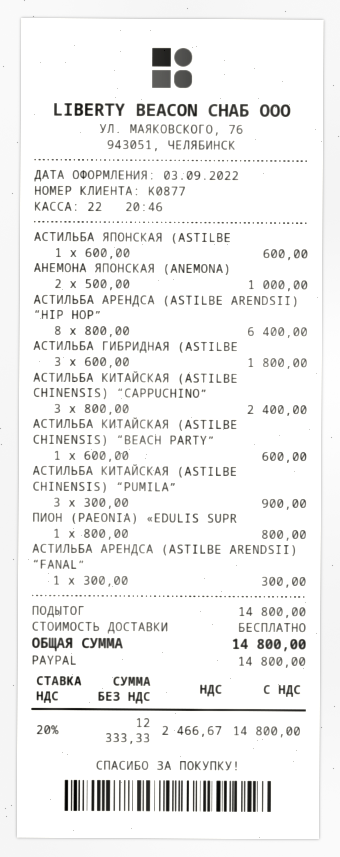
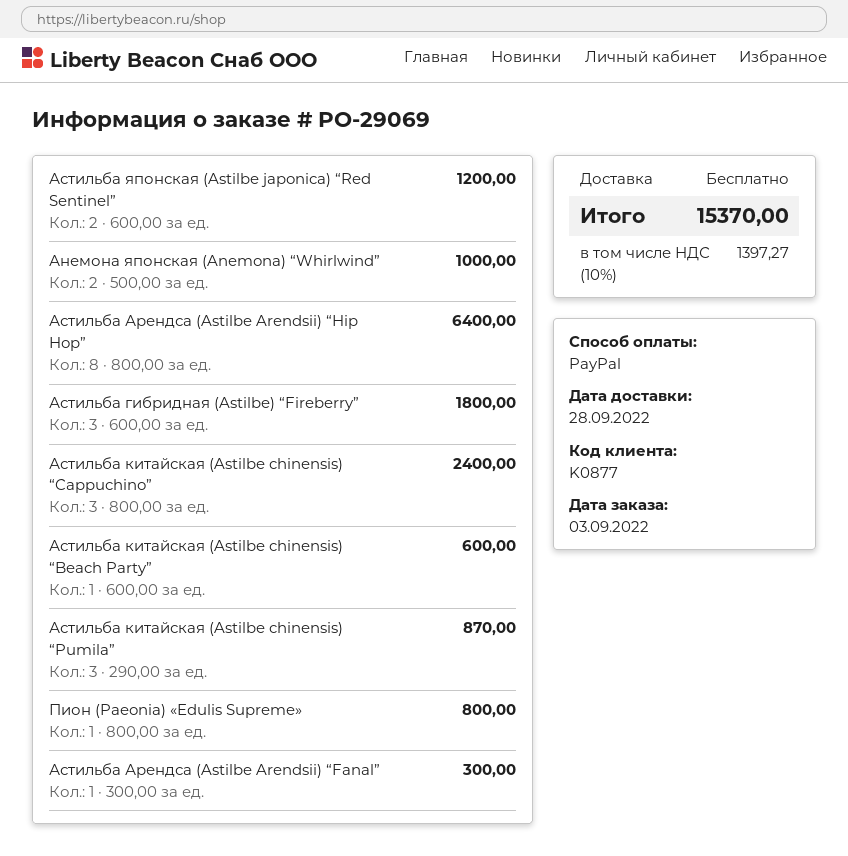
АСТИЛЬБА ЯПОНСКАЯ (ASTILBE: 1 x 600.00 = 600.00 -> 2 x 600.00 = 1200.00
АСТИЛЬБА КИТАЙСКАЯ (ASTILBE CHINENSIS) “PUMILA”: 3 x 300.00 = 900.00 -> 3 x 290.00 = 870.00
tax: 20% = 2466.67 -> 10% = 1397.27
total: 14800.00 -> 15370.00

